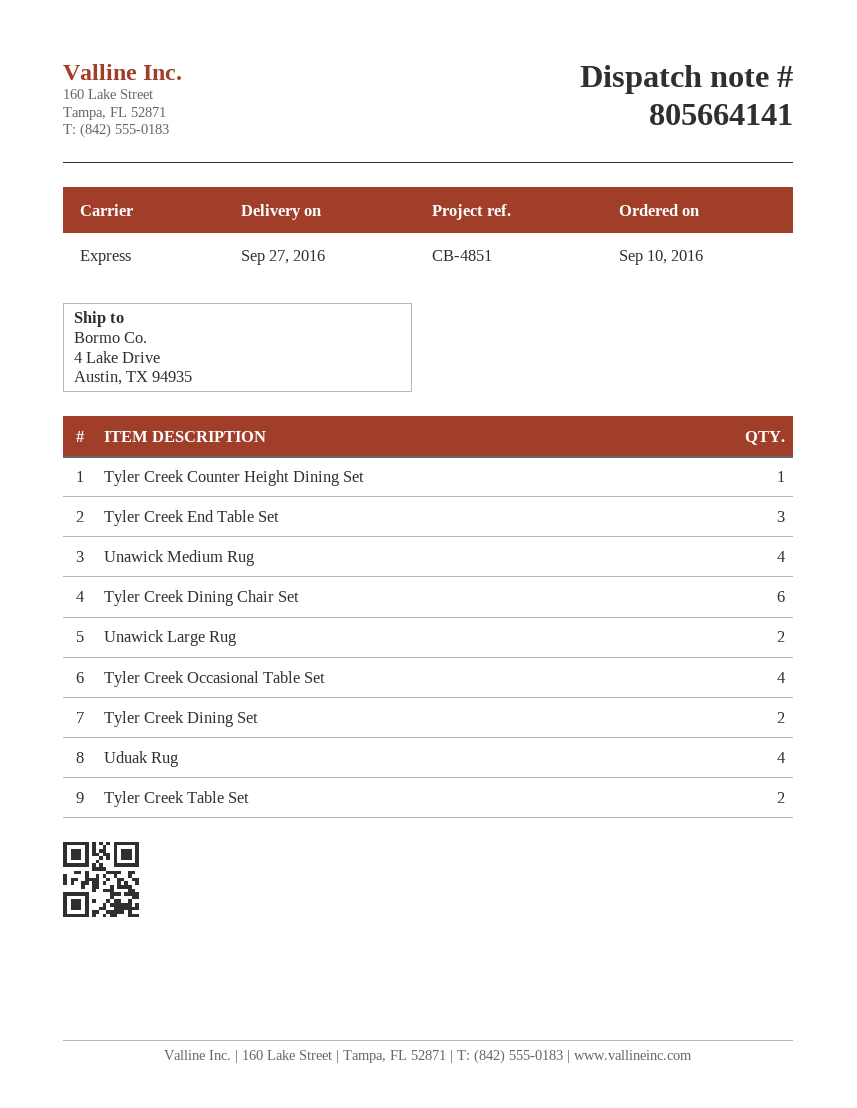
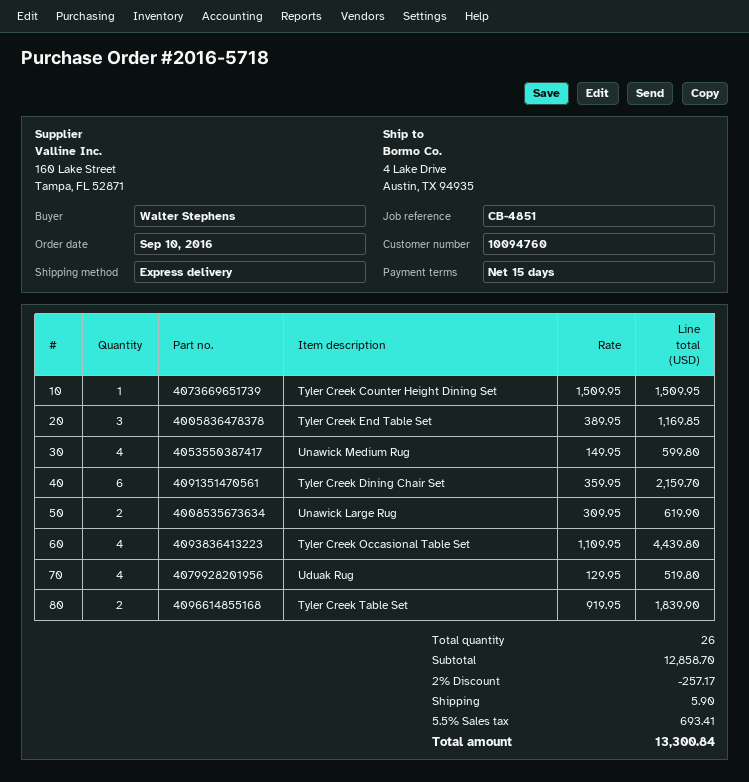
Tyler Creek Dining Set: 2 -> none

